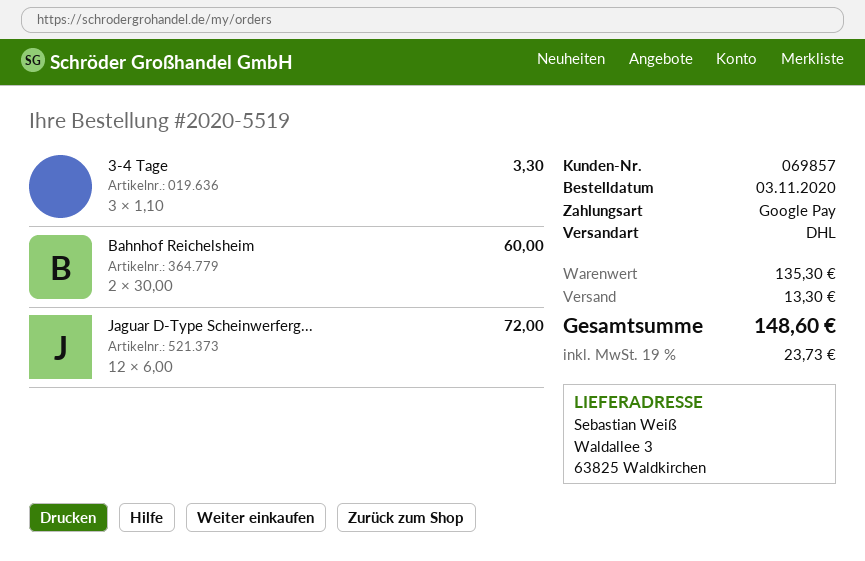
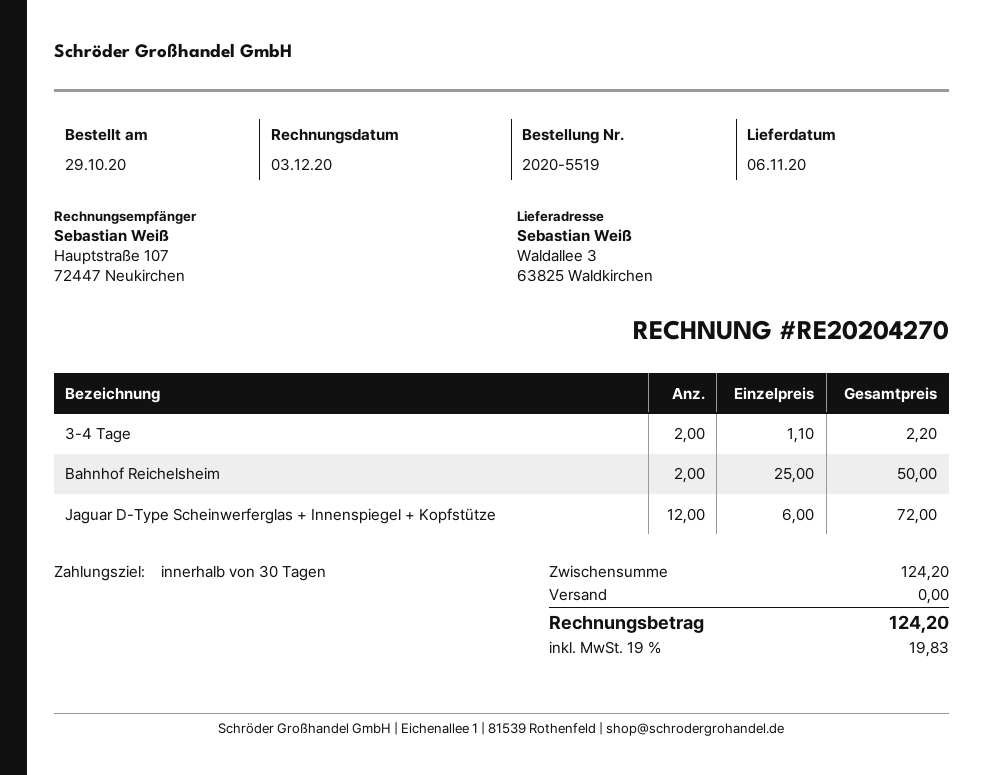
order date: 2020-11-03 -> 2020-10-29
3-4 Tage: 3 x 1.10 = 3.30 -> 2 x 1.10 = 2.20
Bahnhof Reichelsheim: 2 x 30.00 = 60.00 -> 2 x 25.00 = 50.00
subtotal: 135.30 -> 124.20
shipping: 13.30 -> 0.00
tax: 19% = 23.73 -> 19% = 19.83
total: 148.60 -> 124.20

